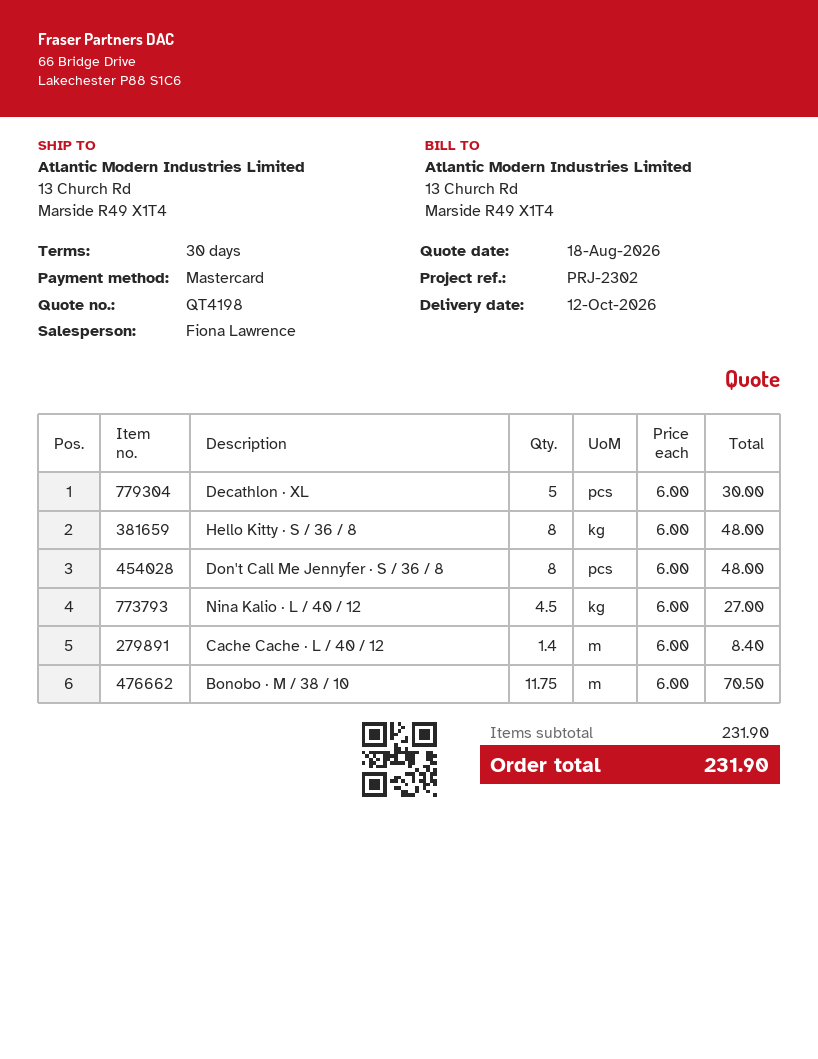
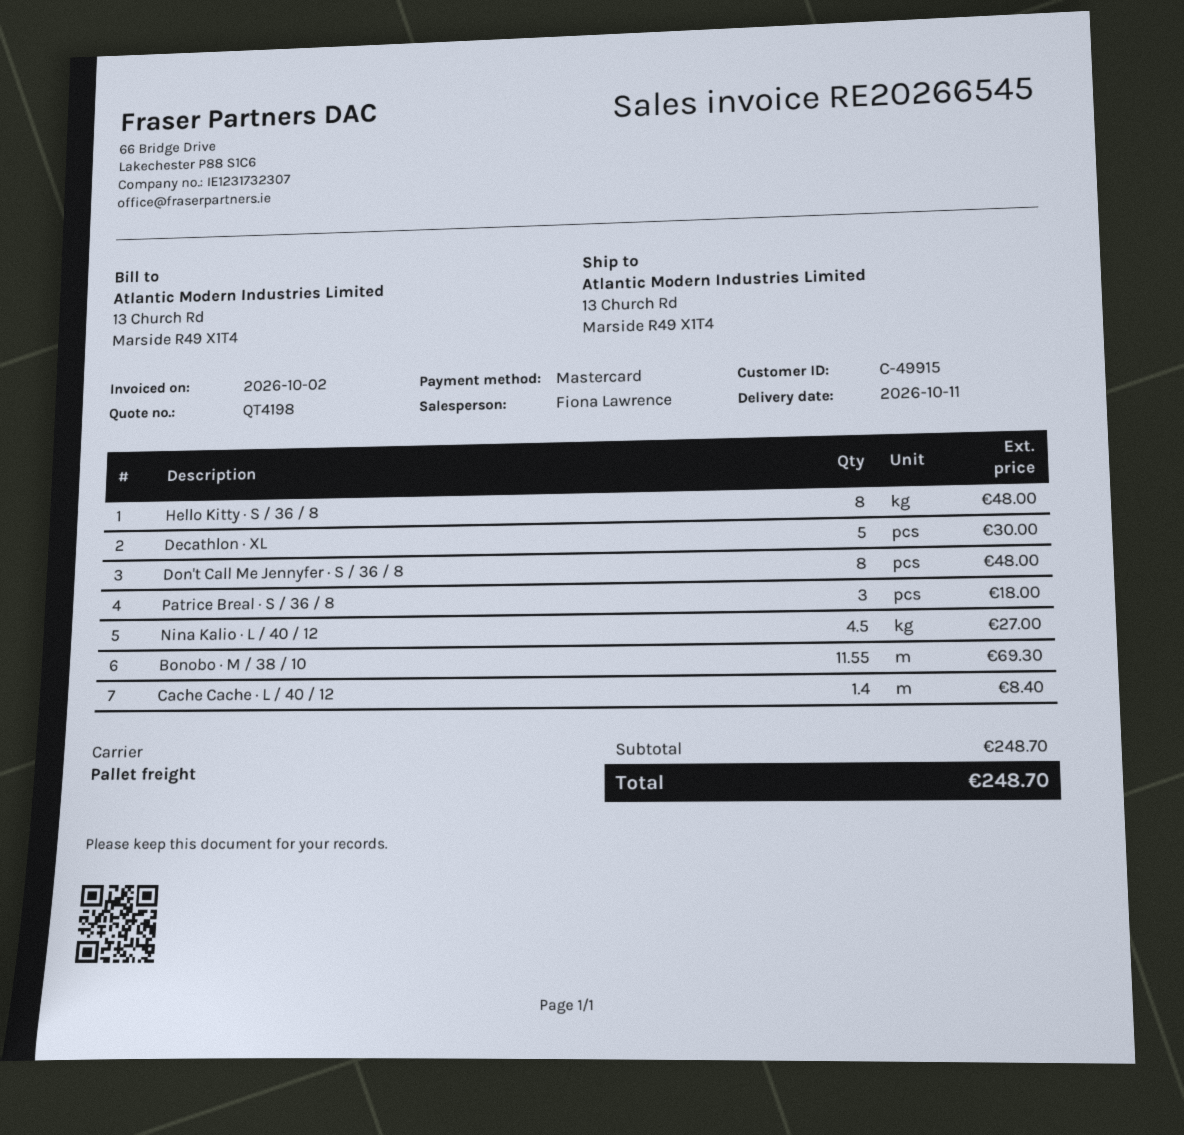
delivery date: 2026-10-12 -> 2026-10-11
Bonobo · M / 38 / 10: 11.75 for 70.50 -> 11.55 for 69.30
Patrice Breal · S / 36 / 8: none -> 3 for 18.00
subtotal: 231.90 -> 248.70
total: 231.90 -> 248.70

